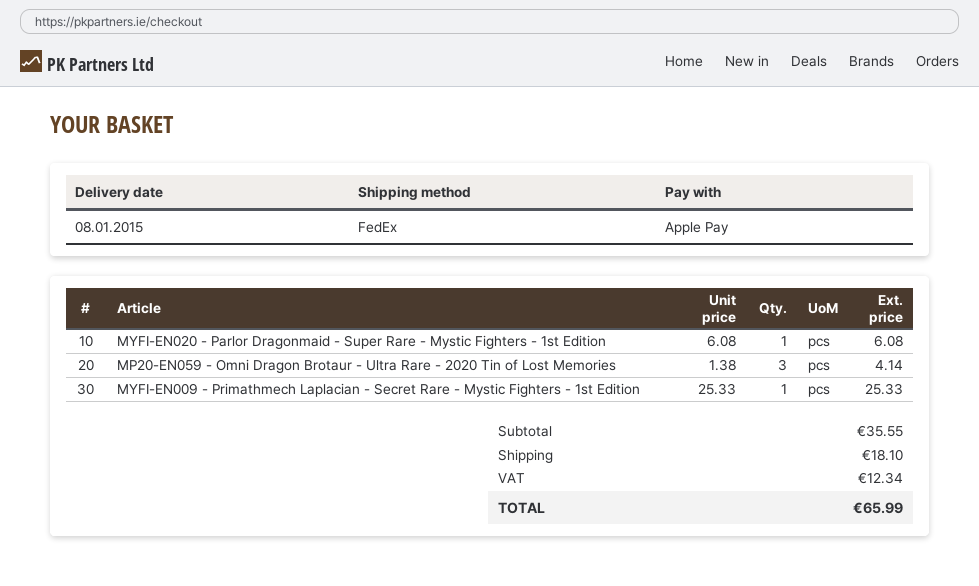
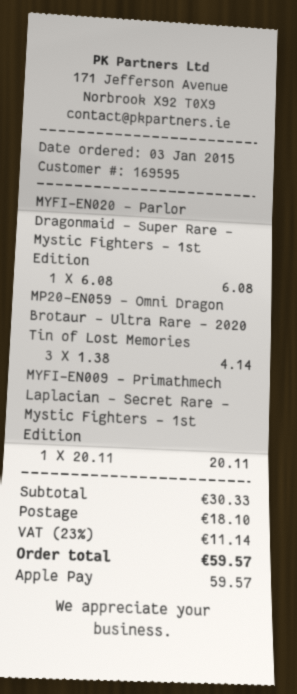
MYFI-EN009 - Primathmech Laplacian - Secret Rare - Mystic Fighters - 1st Edition: 1 x 25.33 = 25.33 -> 1 x 20.11 = 20.11
subtotal: 35.55 -> 30.33
tax: 12.34 -> 11.14
total: 65.99 -> 59.57

